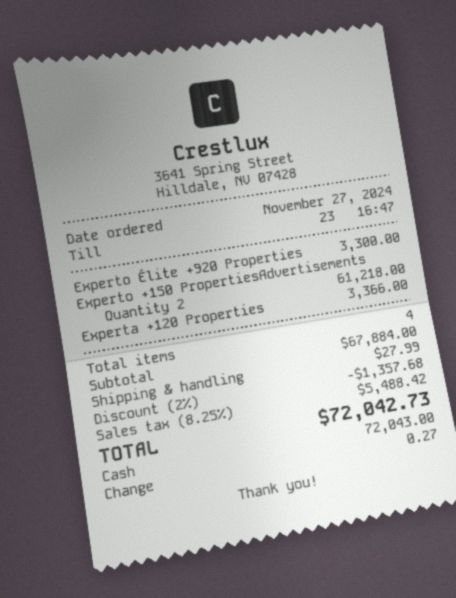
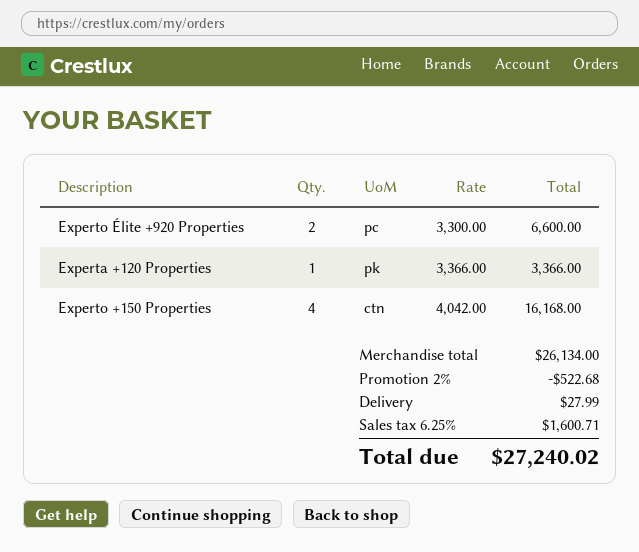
Experto Élite +920 Properties: 1 for 3300.00 -> 2 for 6600.00
Experto +150 PropertiesAdvertisements: 2 for 61218.00 -> none
Experto +150 Properties: none -> 4 for 16168.00
subtotal: 67884.00 -> 26134.00
discount: 2% = 1357.68 -> 2% = 522.68
tax: 8.25% = 5488.42 -> 6.25% = 1600.71
total: 72042.73 -> 27240.02

